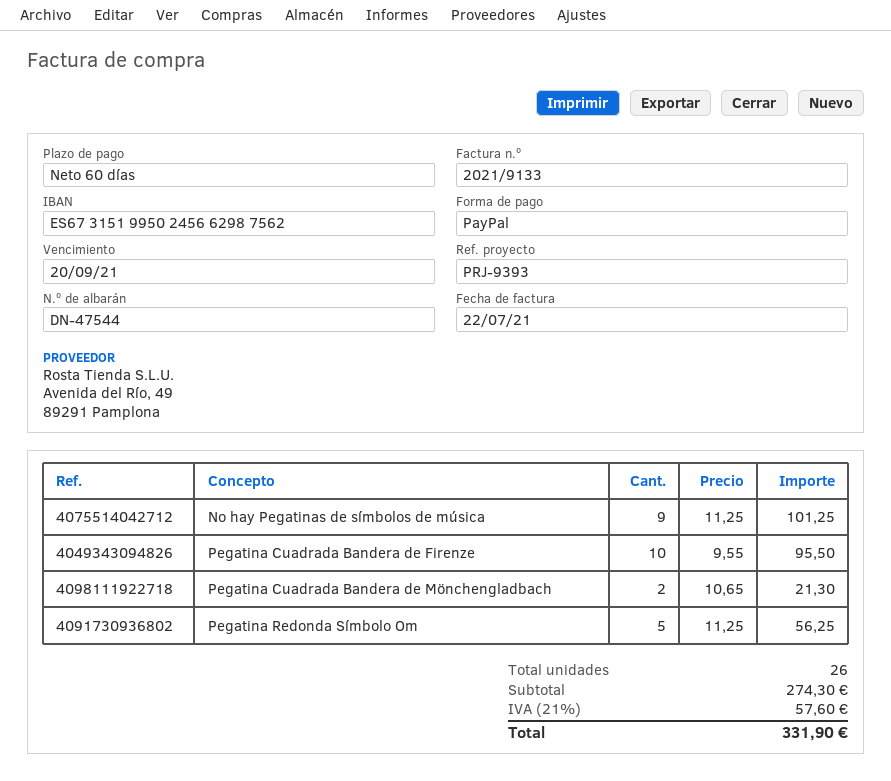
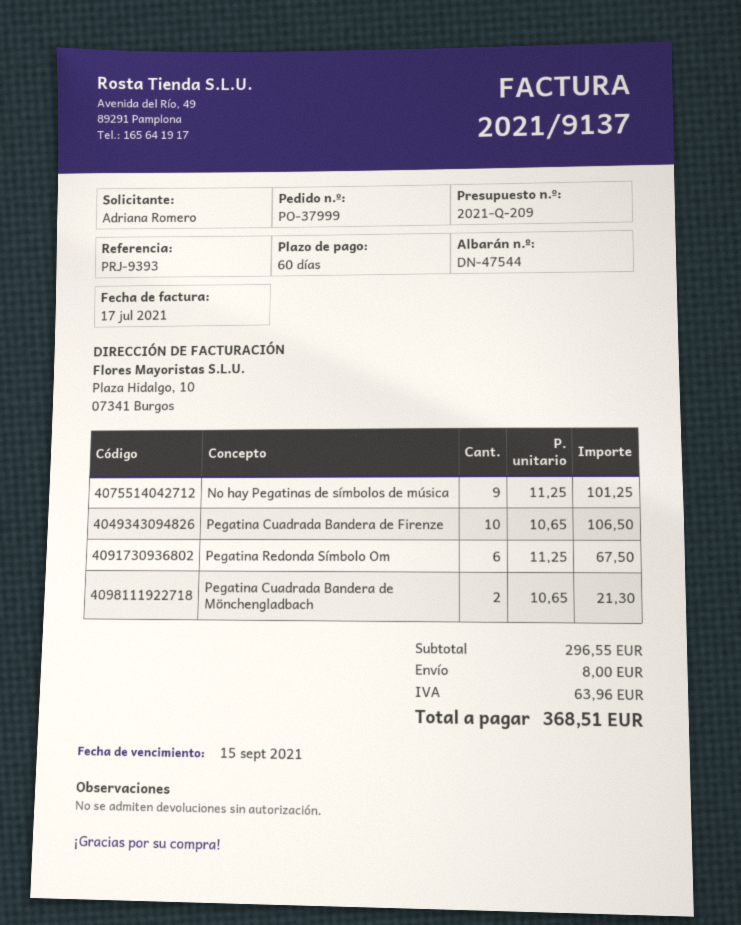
invoice number: 2021/9133 -> 2021/9137
invoice date: 2021-07-22 -> 2021-07-17
due date: 2021-09-20 -> 2021-09-15
Pegatina Cuadrada Bandera de Firenze: 10 x 9.55 = 95.50 -> 10 x 10.65 = 106.50
Pegatina Redonda Símbolo Om: 5 x 11.25 = 56.25 -> 6 x 11.25 = 67.50
subtotal: 274.30 -> 296.55
shipping: none -> 8.00
tax: 57.60 -> 63.96
total: 331.90 -> 368.51

